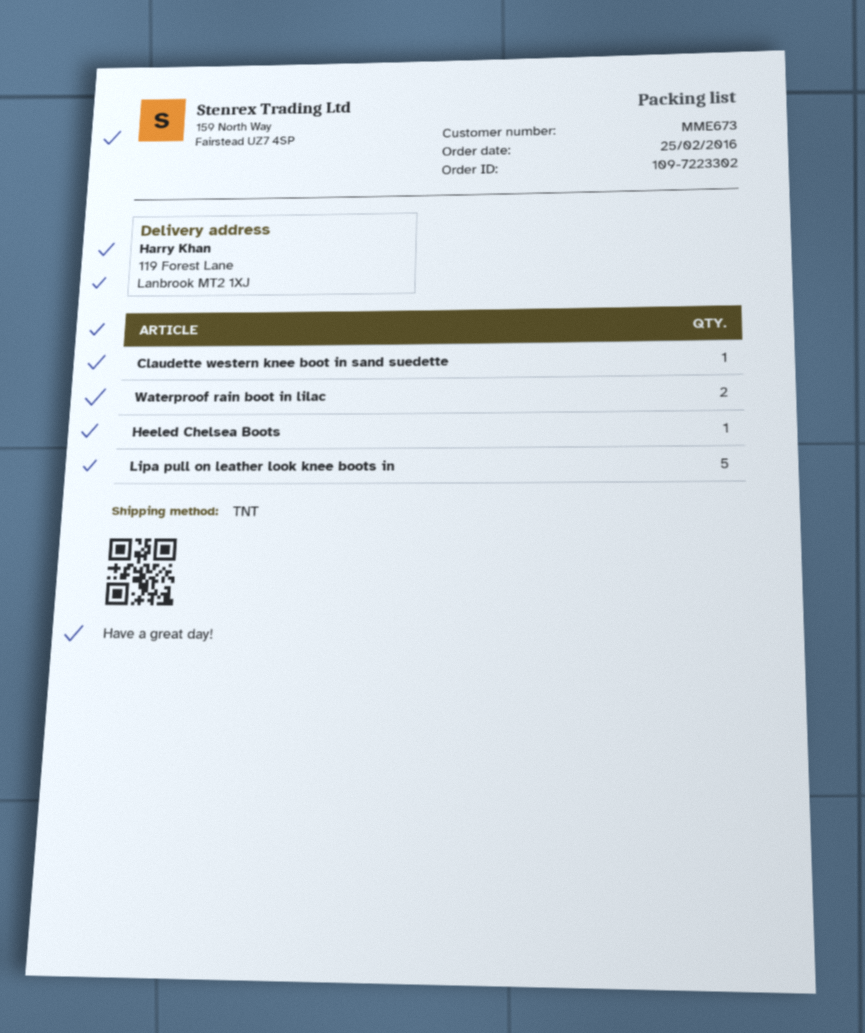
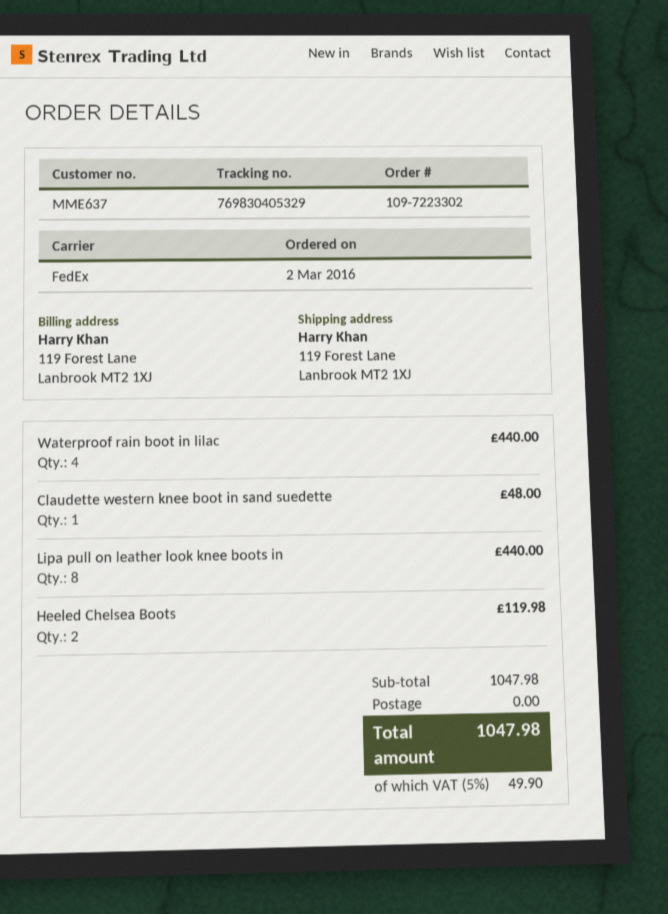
order date: 2016-02-25 -> 2016-03-02
customer number: MME673 -> MME637
shipping method: TNT -> FedEx
Waterproof rain boot in lilac: 2 -> 4
Heeled Chelsea Boots: 1 -> 2
Lipa pull on leather look knee boots in: 5 -> 8

